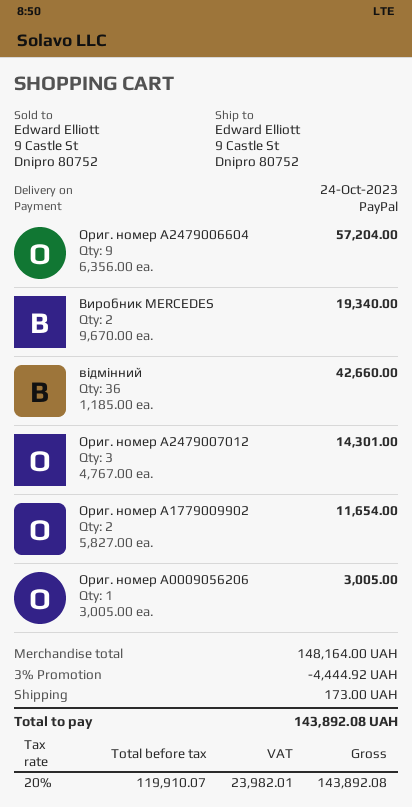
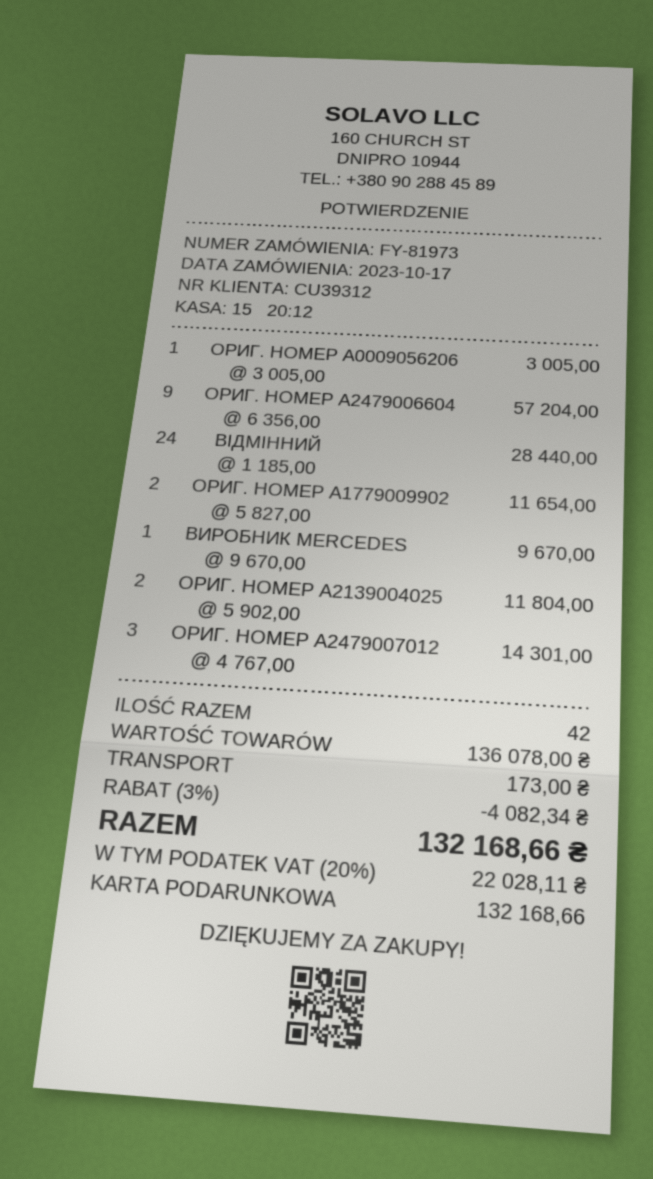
payment method: PayPal -> gift card
Виробник MERCEDES: 2 x 9670.00 = 19340.00 -> 1 x 9670.00 = 9670.00
відмінний: 36 x 1185.00 = 42660.00 -> 24 x 1185.00 = 28440.00
ОРИГ. НОМЕР A2139004025: none -> 2 x 5902.00 = 11804.00
subtotal: 148164.00 -> 136078.00
discount: 3% = 4444.92 -> 3% = 4082.34
tax: 20% = 23982.01 -> 20% = 22028.11
total: 143892.08 -> 132168.66

